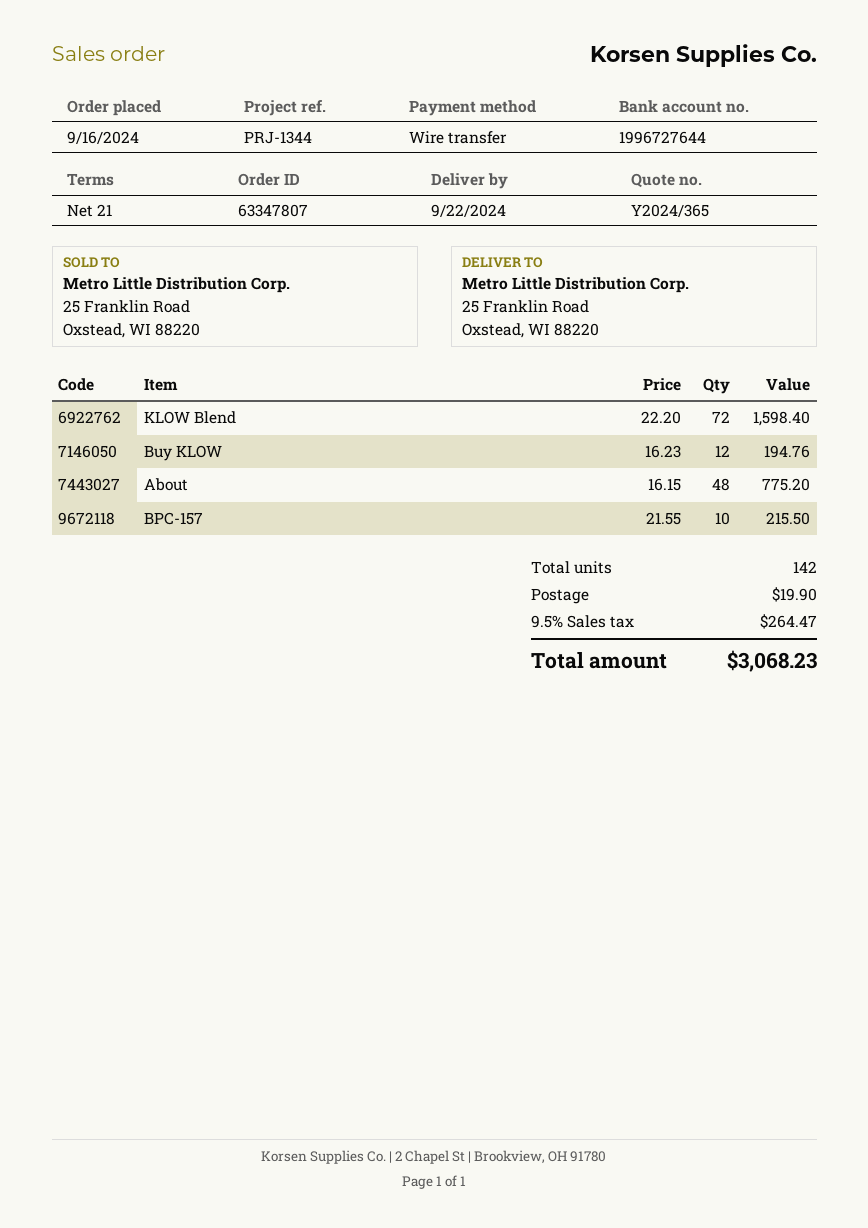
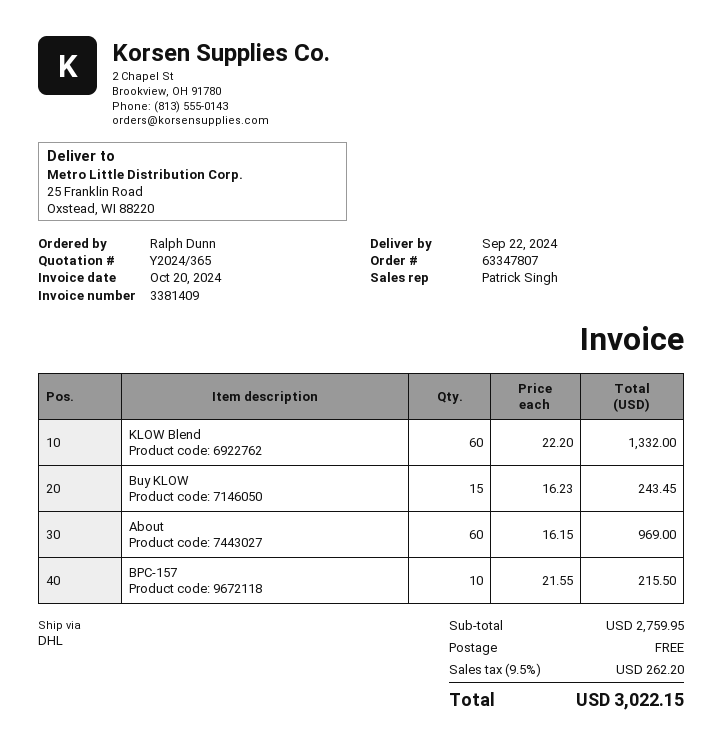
KLOW Blend: 72 x 22.20 = 1598.40 -> 60 x 22.20 = 1332.00
Buy KLOW: 12 x 16.23 = 194.76 -> 15 x 16.23 = 243.45
About: 48 x 16.15 = 775.20 -> 60 x 16.15 = 969.00
shipping: 19.90 -> 0.00
tax: 9.5% = 264.47 -> 9.5% = 262.20
total: 3068.23 -> 3022.15

